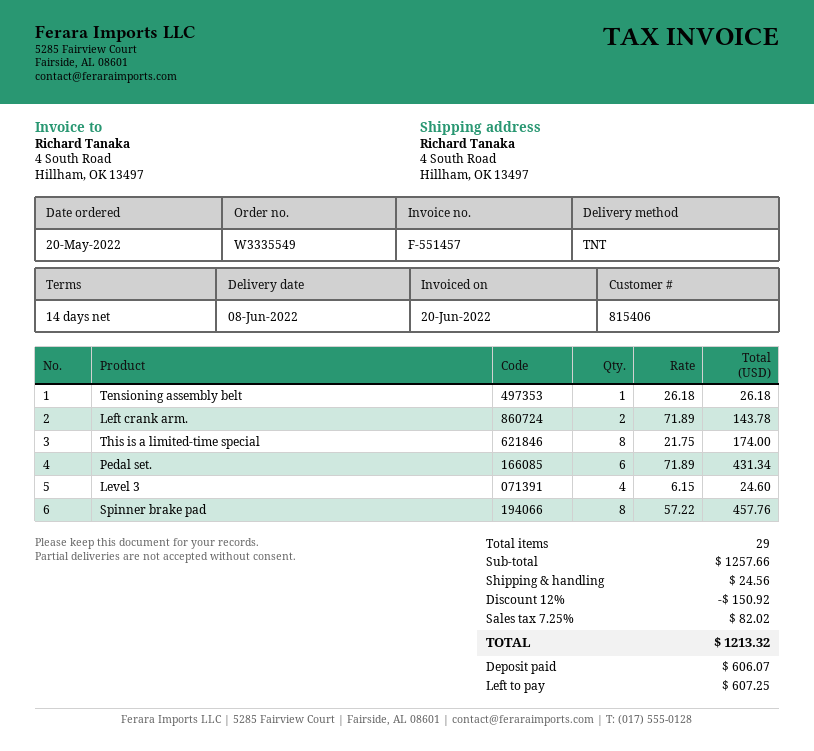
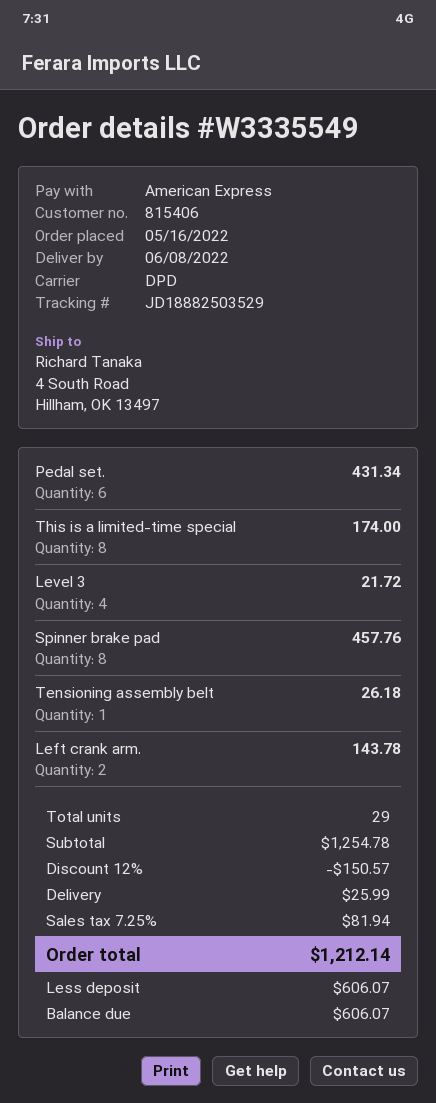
order date: 2022-05-20 -> 2022-05-16
shipping method: TNT -> DPD
Level 3: 4 for 24.60 -> 4 for 21.72
subtotal: 1257.66 -> 1254.78
discount: 12% = 150.92 -> 12% = 150.57
shipping: 24.56 -> 25.99
tax: 7.25% = 82.02 -> 7.25% = 81.94
total: 1213.32 -> 1212.14
balance: 607.25 -> 606.07

